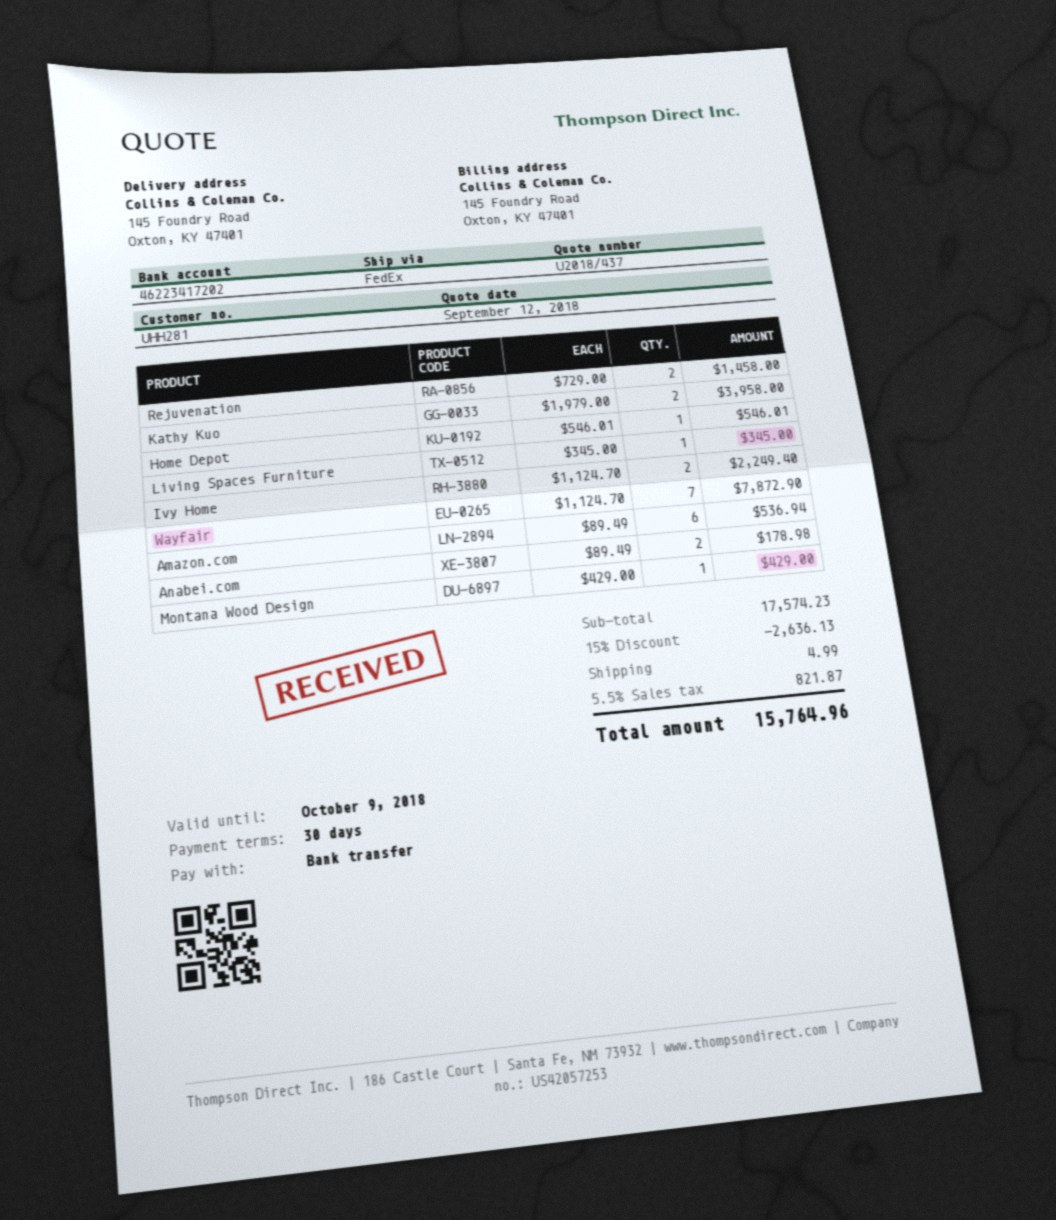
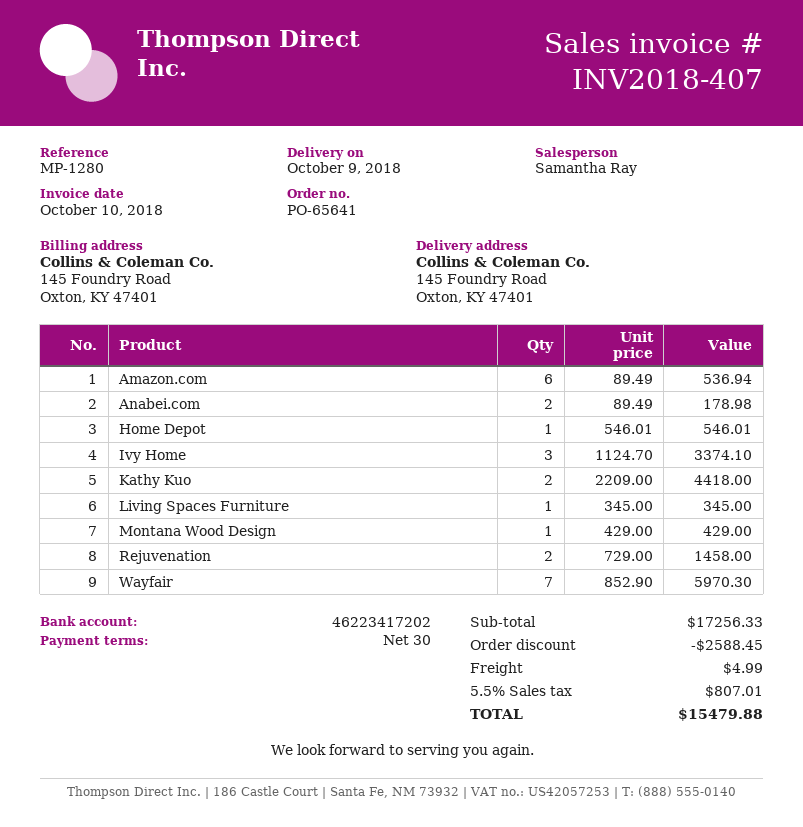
Kathy Kuo: 2 x 1979.00 = 3958.00 -> 2 x 2209.00 = 4418.00
Ivy Home: 2 x 1124.70 = 2249.40 -> 3 x 1124.70 = 3374.10
Wayfair: 7 x 1124.70 = 7872.90 -> 7 x 852.90 = 5970.30
subtotal: 17574.23 -> 17256.33
discount: 2636.13 -> 2588.45
tax: 5.5% = 821.87 -> 5.5% = 807.01
total: 15764.96 -> 15479.88

